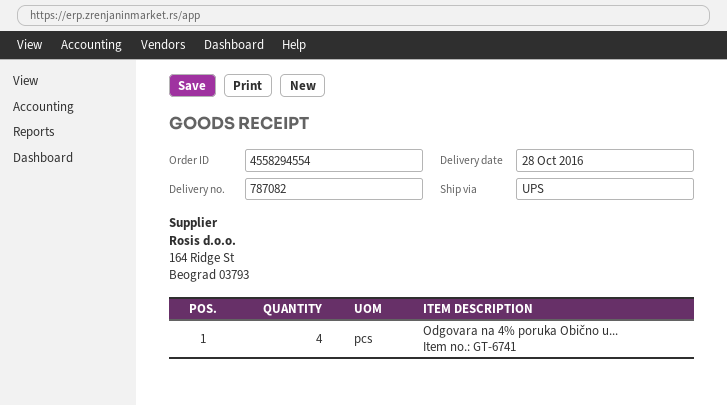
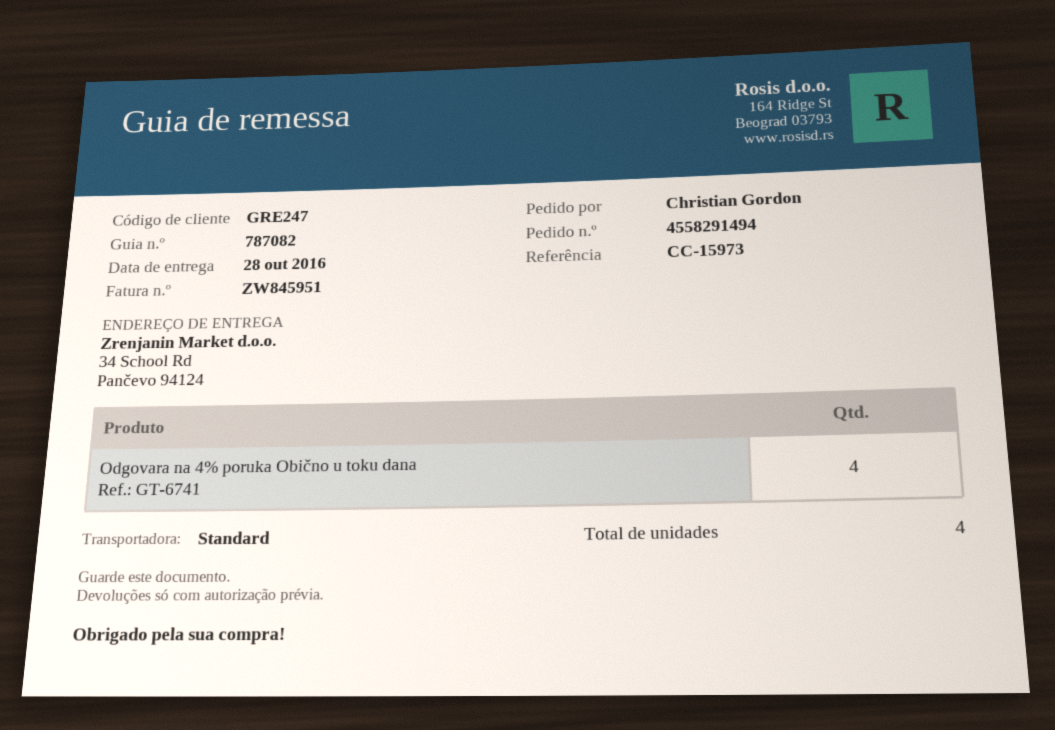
order number: 4558294554 -> 4558291494
shipping method: UPS -> standard

